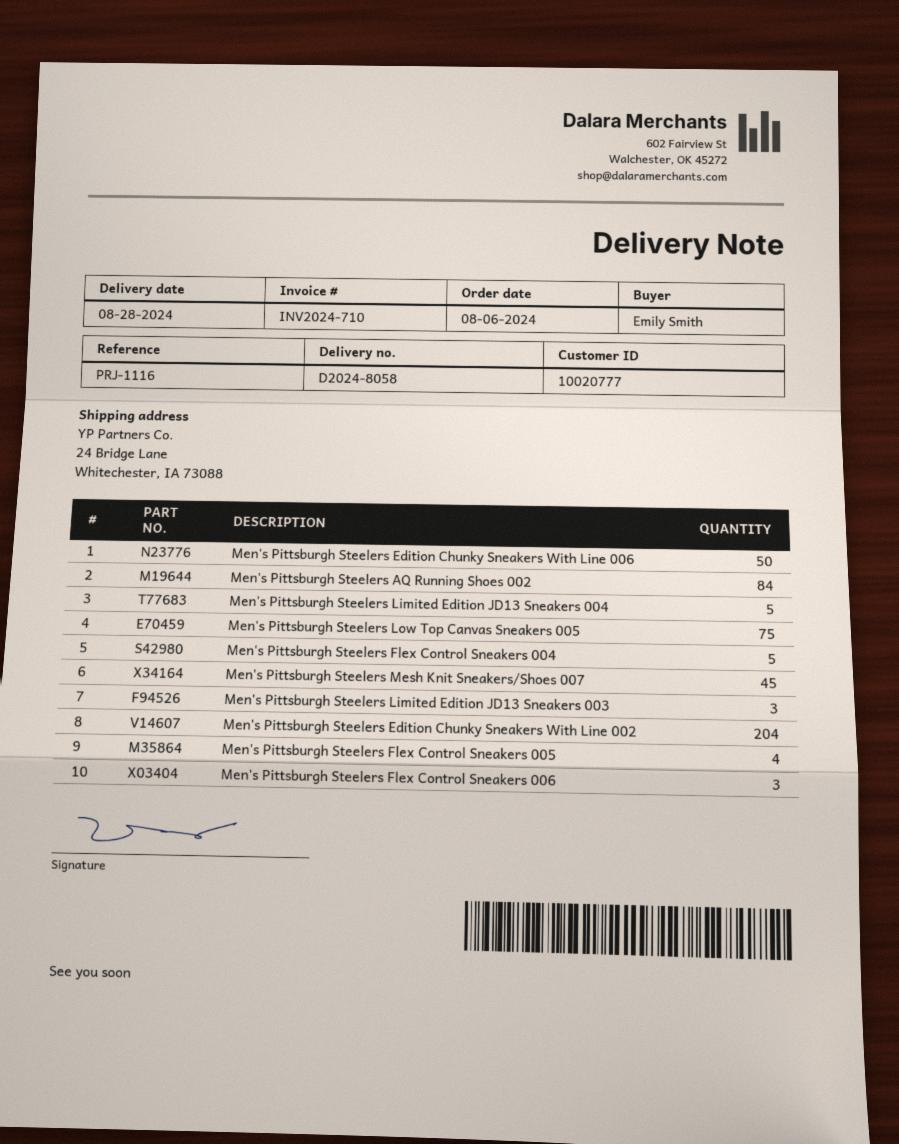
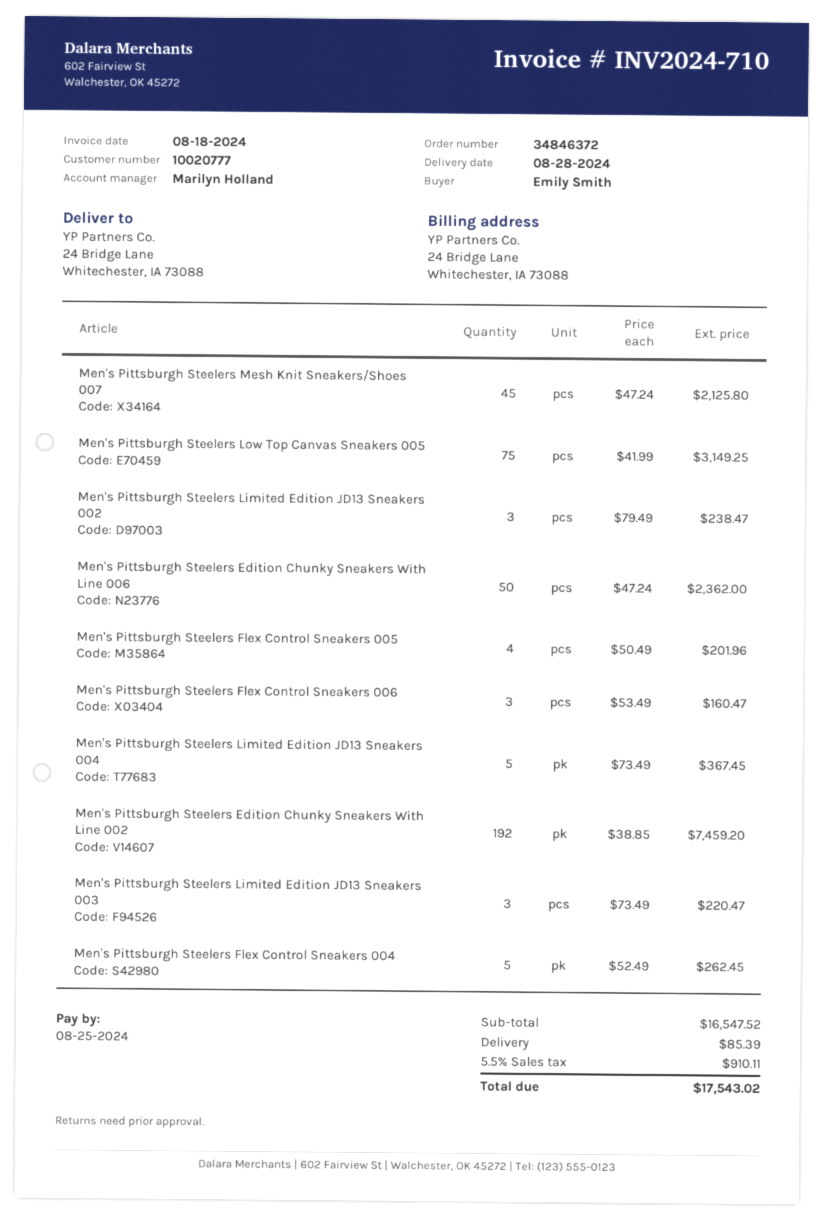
Men's Pittsburgh Steelers AQ Running Shoes 002: 84 -> none
Men's Pittsburgh Steelers Edition Chunky Sneakers With Line 002: 204 -> 192
Men's Pittsburgh Steelers Limited Edition JD13 Sneakers 002: none -> 3

